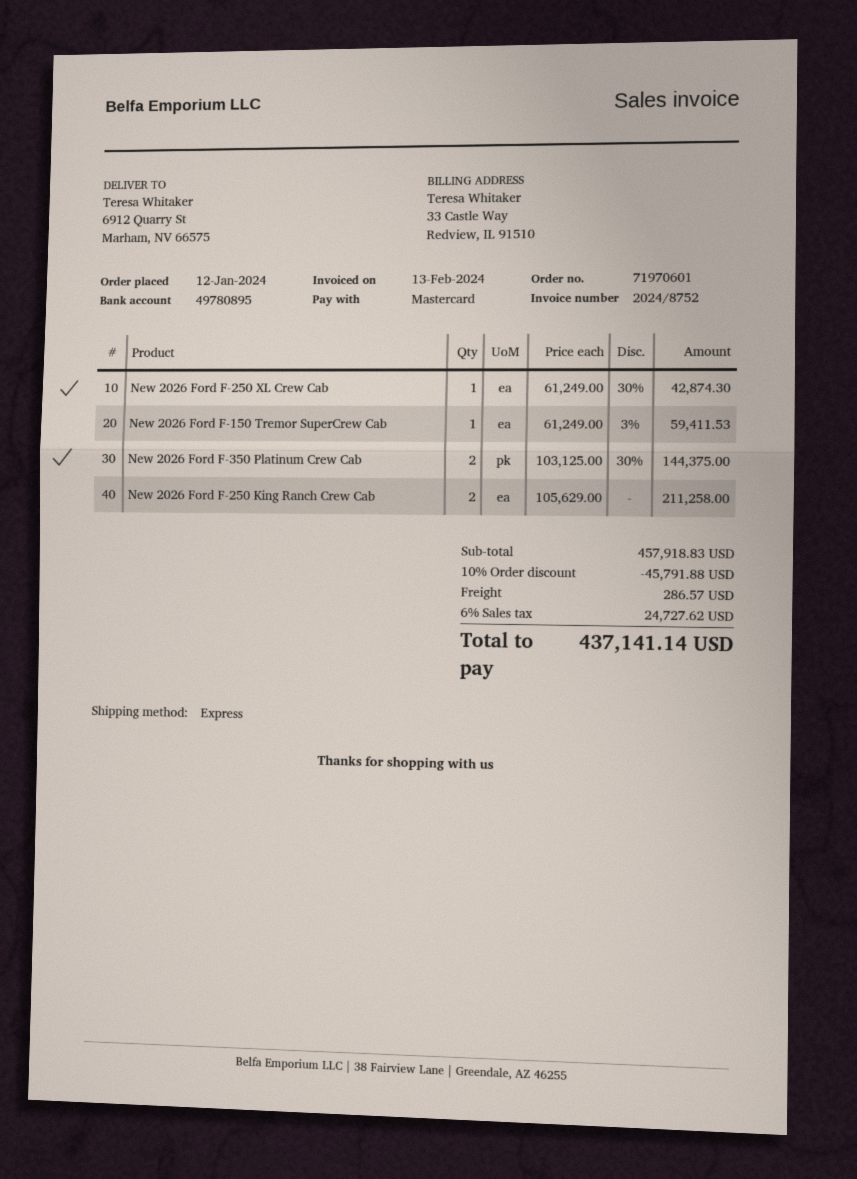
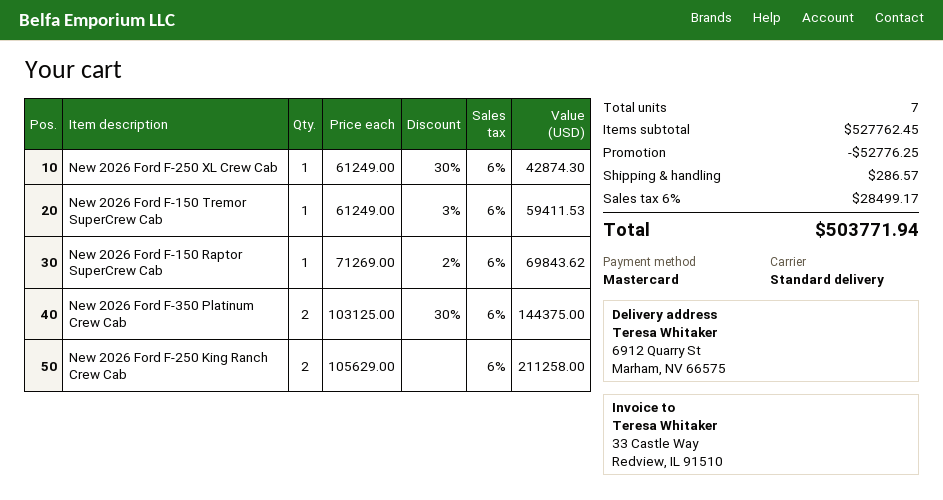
shipping method: express -> standard
New 2026 Ford F-150 Raptor SuperCrew Cab: none -> 1 x 71269.00 - 2% = 69843.62
subtotal: 457918.83 -> 527762.45
discount: 45791.88 -> 52776.25
tax: 6% = 24727.62 -> 6% = 28499.17
total: 437141.14 -> 503771.94

